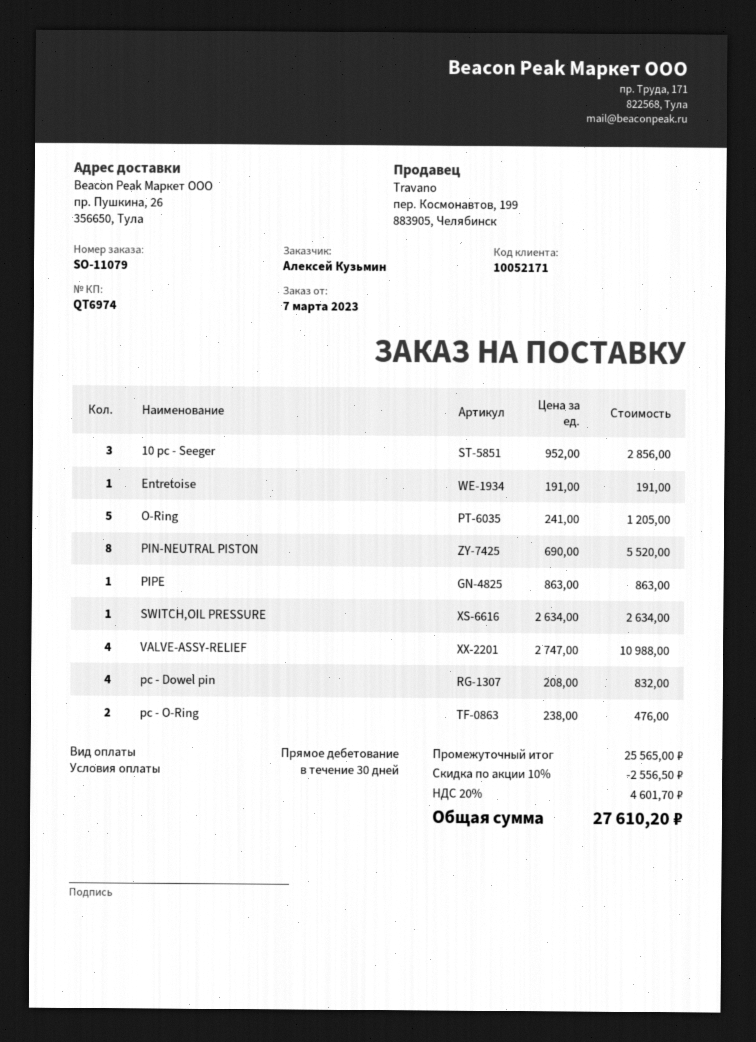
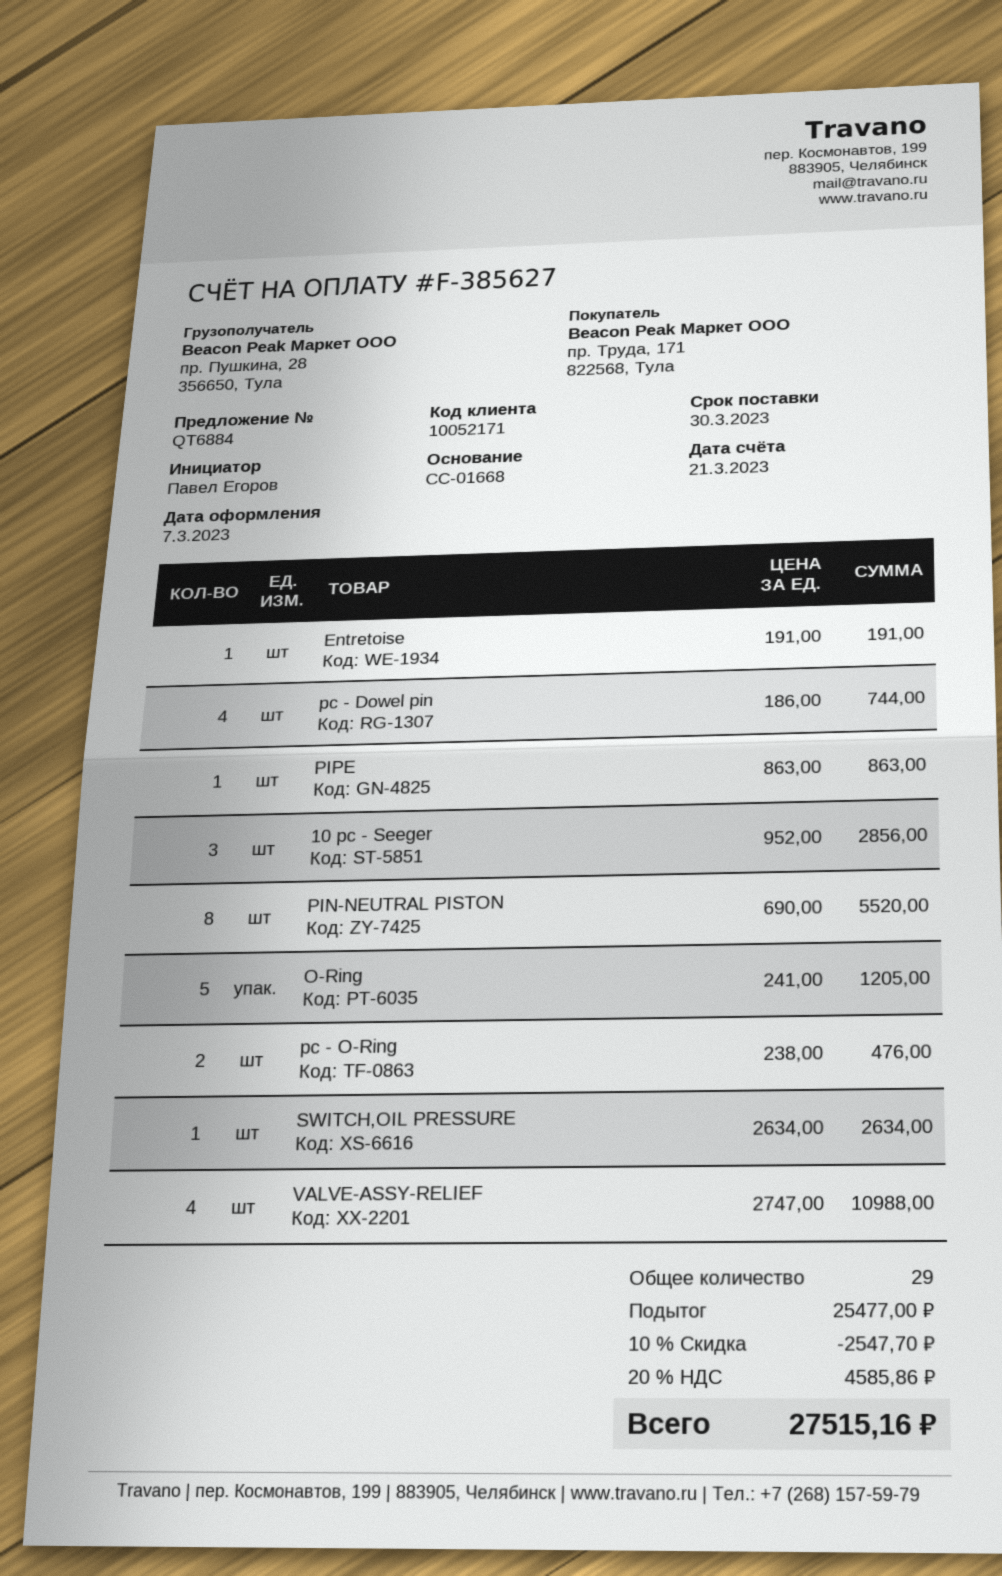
quote number: QT6974 -> QT6884
ordered by: Алексей Кузьмин -> Павел Егоров
ship to: пр. Пушкина, 26, 356650, Тула -> пр. Пушкина, 28, 356650, Тула
pc - Dowel pin: 4 x 208.00 = 832.00 -> 4 x 186.00 = 744.00
subtotal: 25565.00 -> 25477.00
discount: 10% = 2556.50 -> 10% = 2547.70
tax: 20% = 4601.70 -> 20% = 4585.86
total: 27610.20 -> 27515.16

